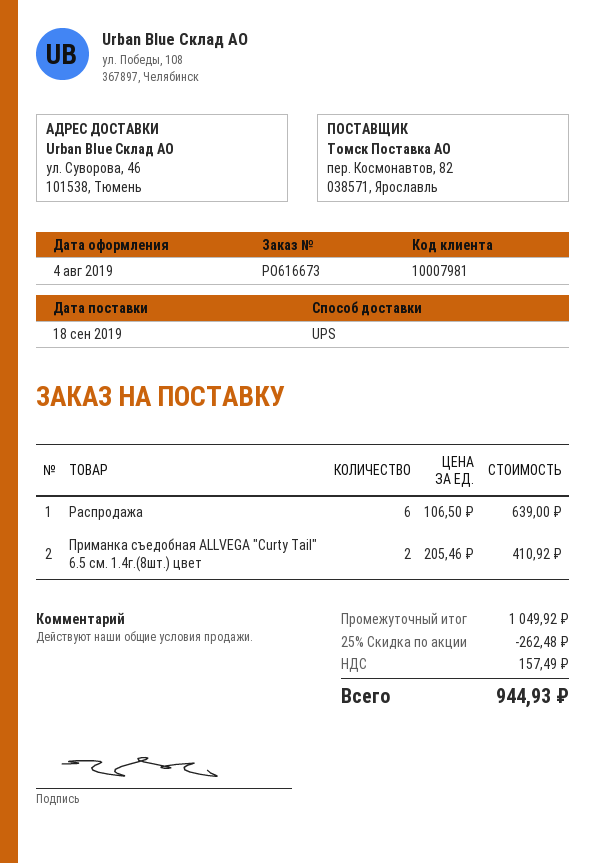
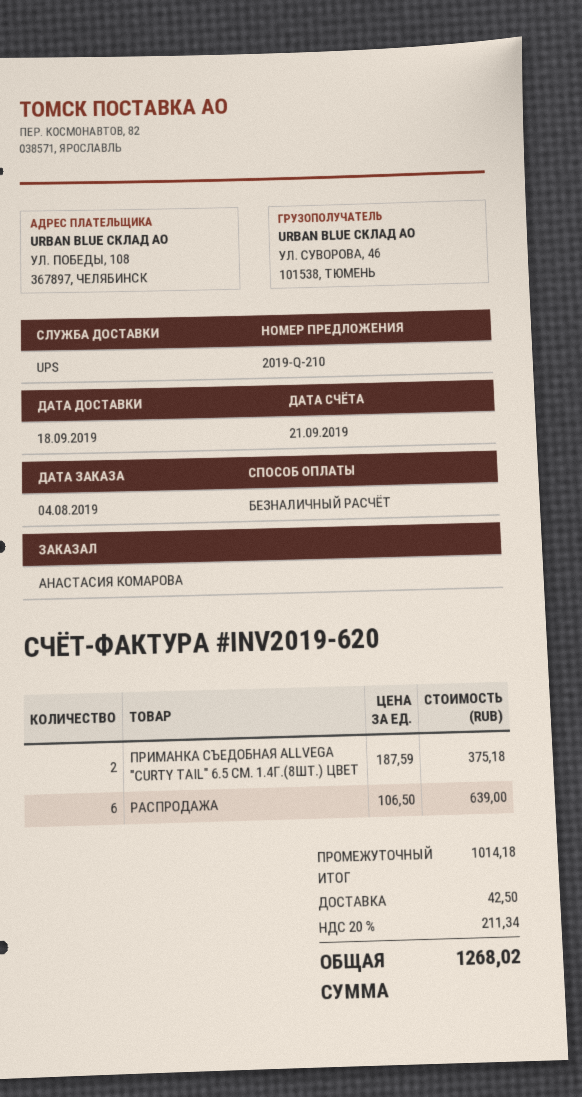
Приманка съедобная ALLVEGA "Curty Tail" 6.5 см. 1.4г.(8шт.) цвет: 2 x 205.46 = 410.92 -> 2 x 187.59 = 375.18
subtotal: 1049.92 -> 1014.18
discount: 25% = 262.48 -> none
shipping: none -> 42.50
tax: 157.49 -> 211.34
total: 944.93 -> 1268.02

